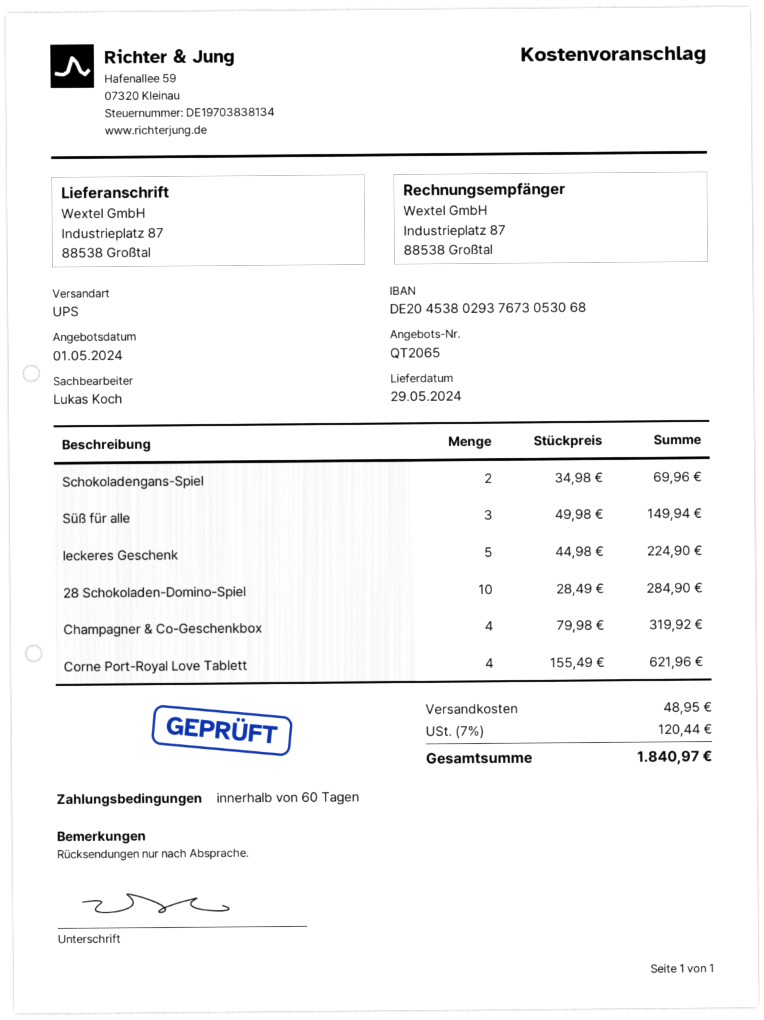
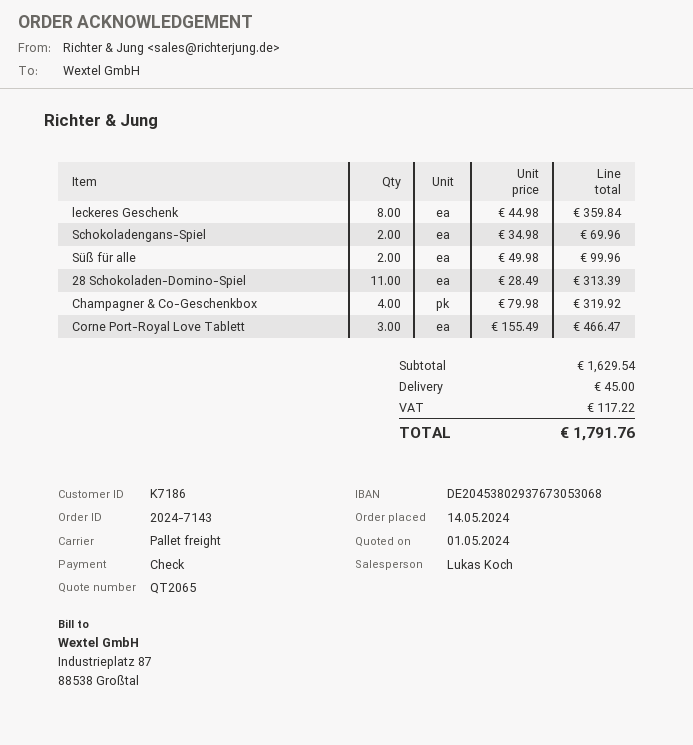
shipping method: UPS -> pallet freight
Süß für alle: 3 x 49.98 = 149.94 -> 2 x 49.98 = 99.96
leckeres Geschenk: 5 x 44.98 = 224.90 -> 8 x 44.98 = 359.84
28 Schokoladen-Domino-Spiel: 10 x 28.49 = 284.90 -> 11 x 28.49 = 313.39
Corne Port-Royal Love Tablett: 4 x 155.49 = 621.96 -> 3 x 155.49 = 466.47
shipping: 48.95 -> 45.00
tax: 120.44 -> 117.22
total: 1840.97 -> 1791.76

